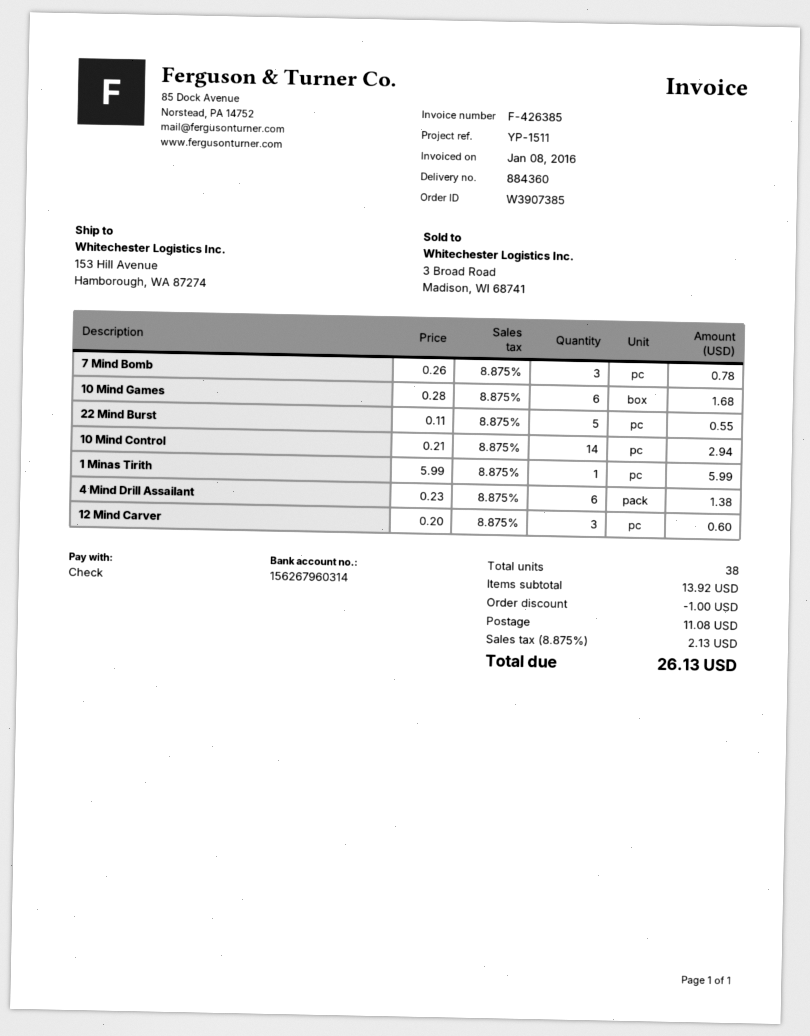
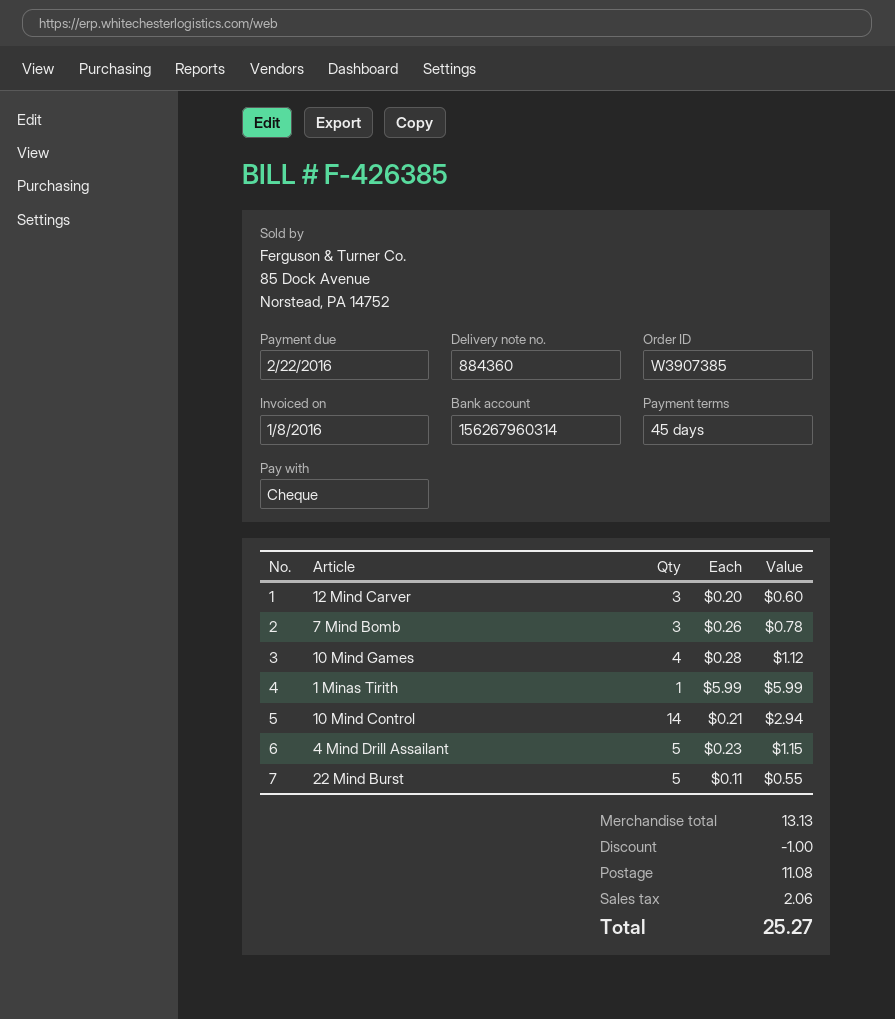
10 Mind Games: 6 x 0.28 = 1.68 -> 4 x 0.28 = 1.12
4 Mind Drill Assailant: 6 x 0.23 = 1.38 -> 5 x 0.23 = 1.15
subtotal: 13.92 -> 13.13
tax: 2.13 -> 2.06
total: 26.13 -> 25.27

